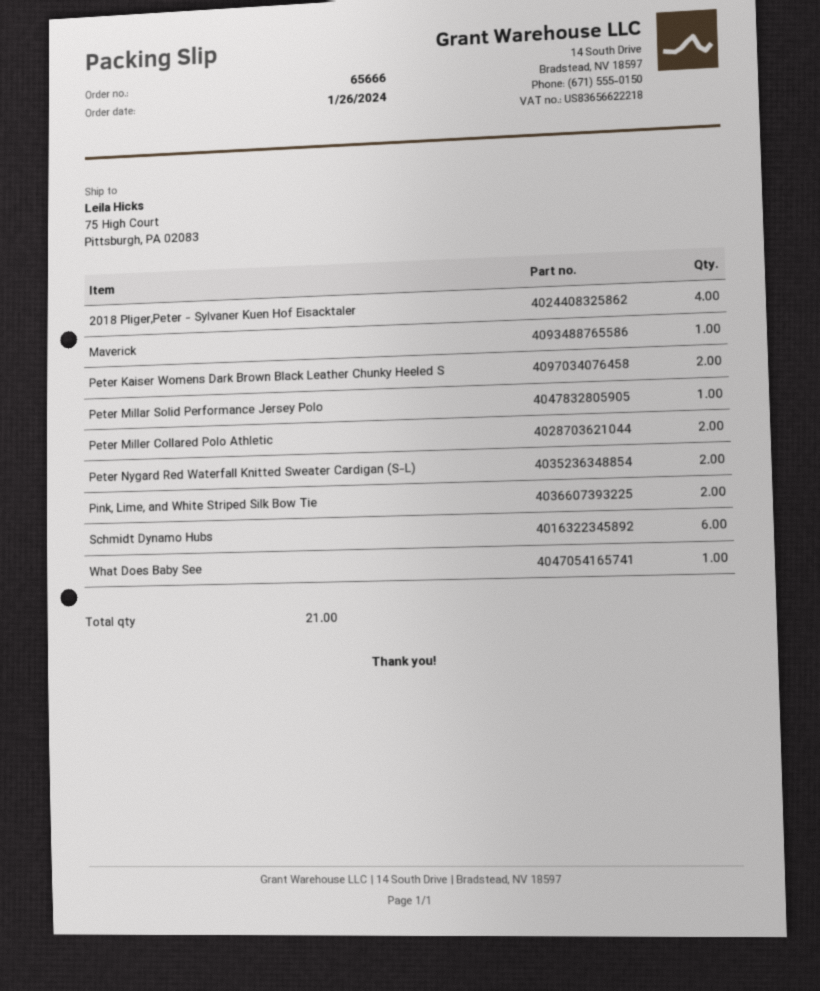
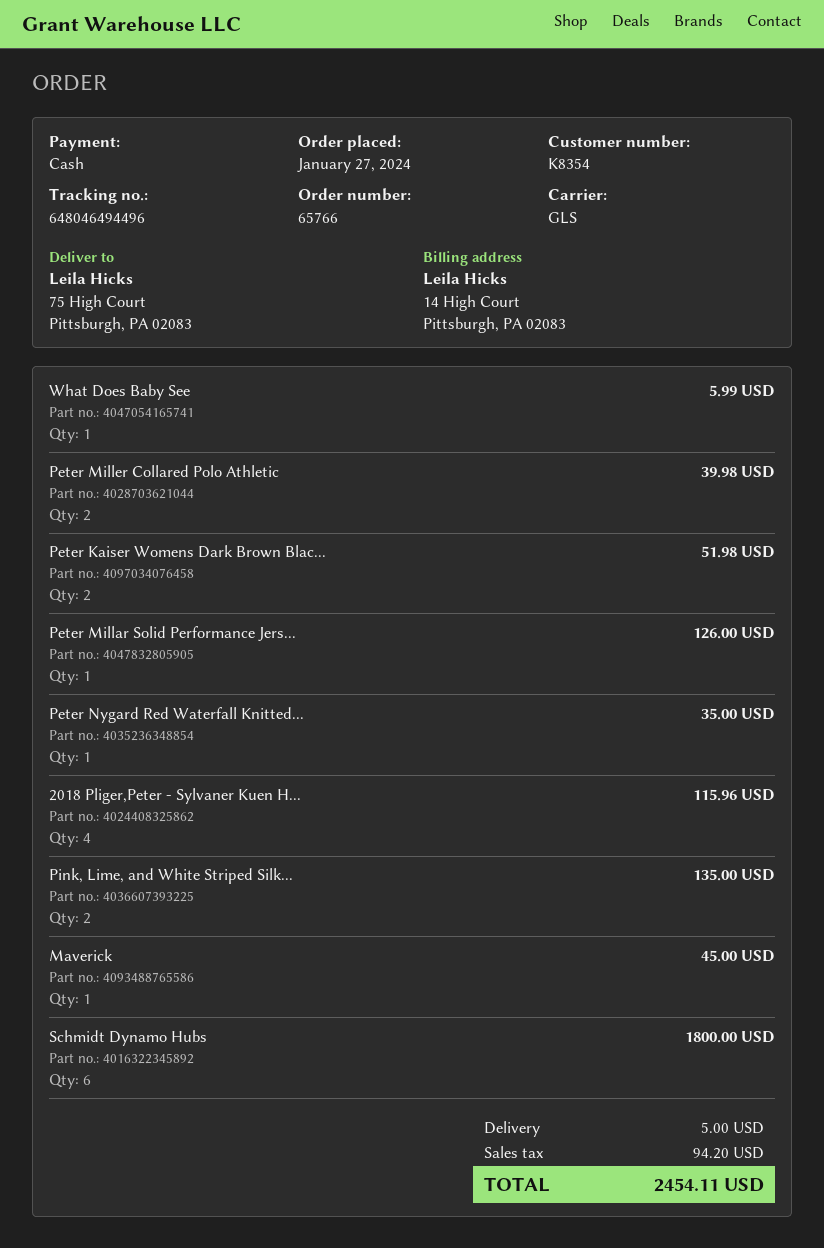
order number: 65666 -> 65766
order date: 2024-01-26 -> 2024-01-27
Peter Nygard Red Waterfall Knitted Sweater Cardigan (S-L): 2 -> 1

